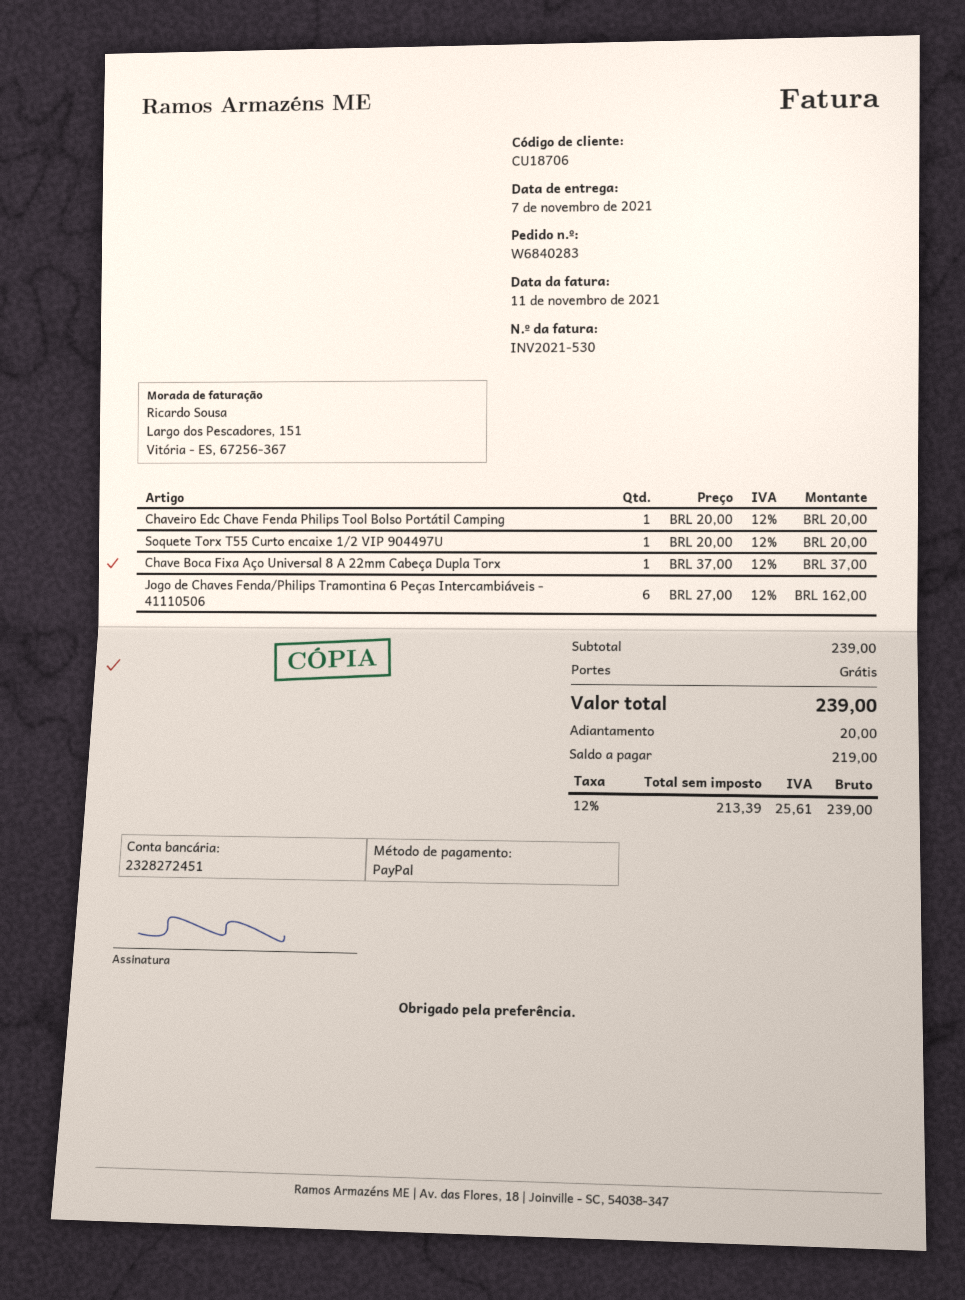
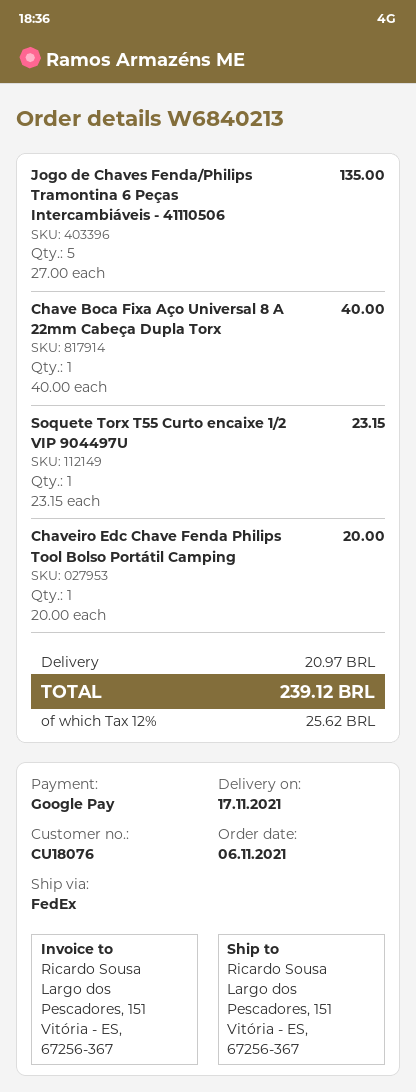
order number: W6840283 -> W6840213
delivery date: 2021-11-07 -> 2021-11-17
customer number: CU18706 -> CU18076
payment method: PayPal -> Google Pay
Soquete Torx T55 Curto encaixe 1/2 VIP 904497U: 1 x 20.00 = 20.00 -> 1 x 23.15 = 23.15
Chave Boca Fixa Aço Universal 8 A 22mm Cabeça Dupla Torx: 1 x 37.00 = 37.00 -> 1 x 40.00 = 40.00
Jogo de Chaves Fenda/Philips Tramontina 6 Peças Intercambiáveis - 41110506: 6 x 27.00 = 162.00 -> 5 x 27.00 = 135.00
shipping: 0.00 -> 20.97
tax: 12% = 25.61 -> 12% = 25.62
total: 239.00 -> 239.12

